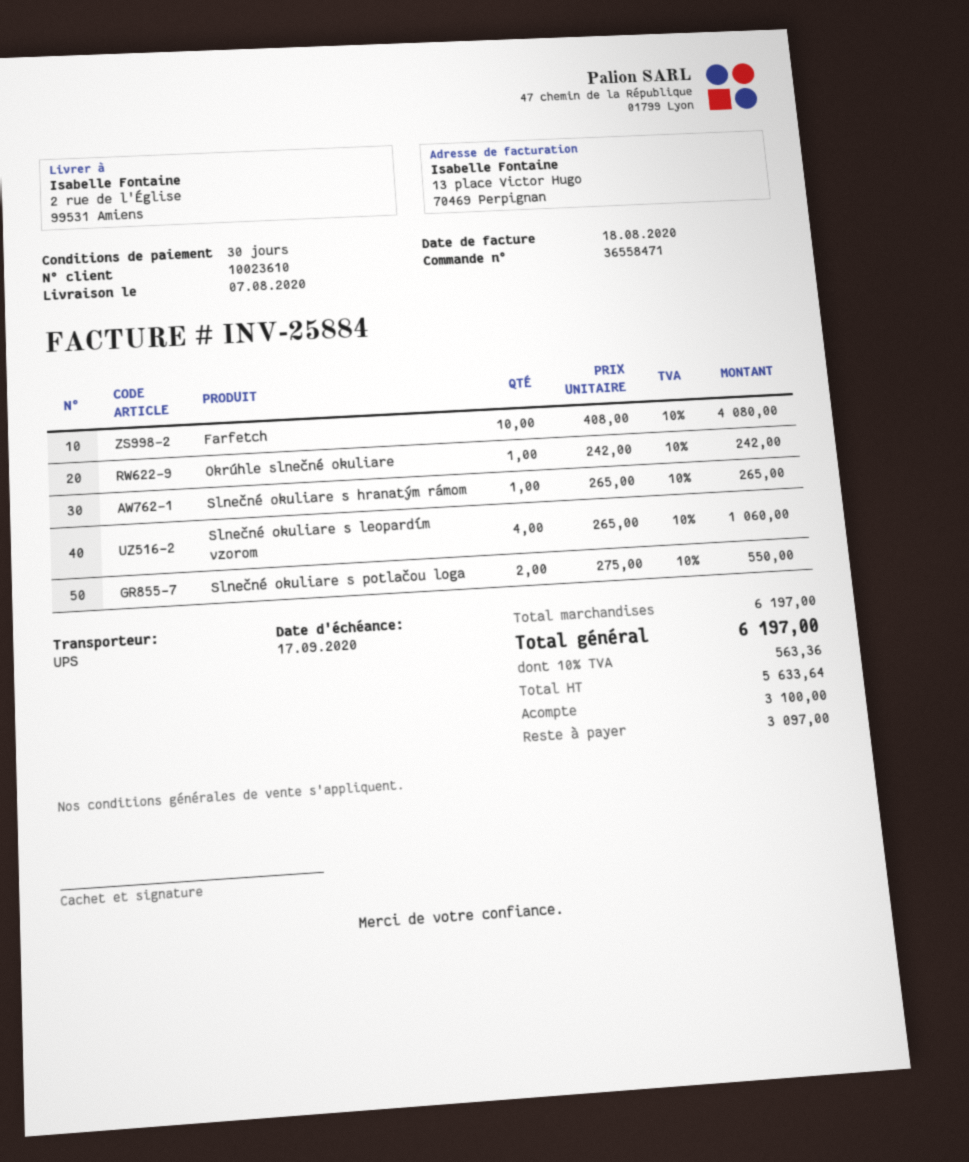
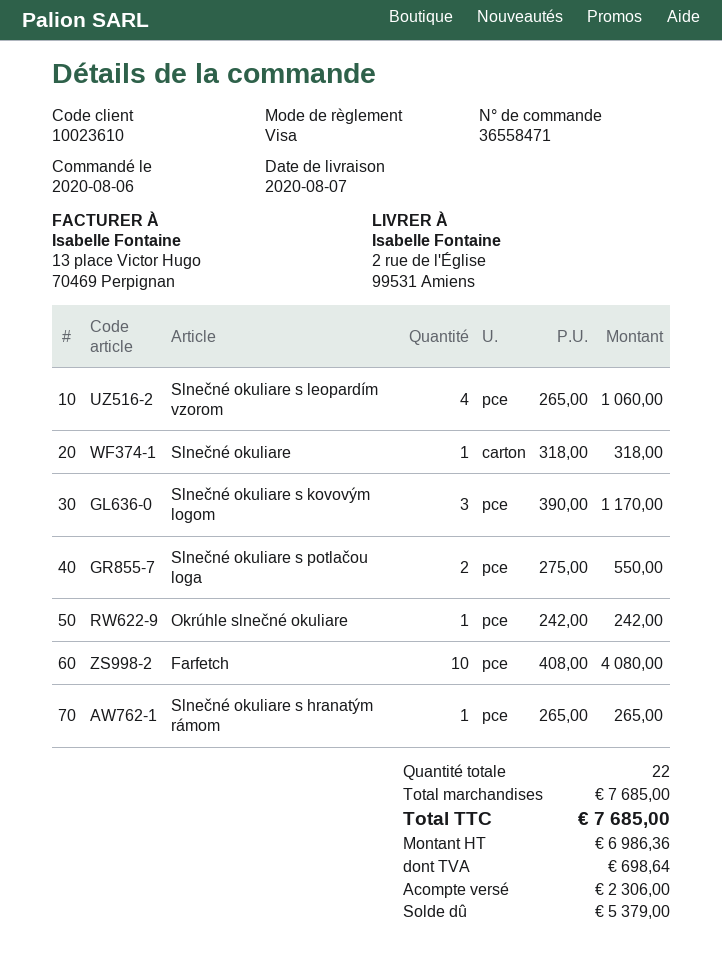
Slnečné okuliare: none -> 1 x 318.00 = 318.00
Slnečné okuliare s kovovým logom: none -> 3 x 390.00 = 1170.00
subtotal: 6197.00 -> 7685.00
net: 5633.64 -> 6986.36
tax: 563.36 -> 698.64
total: 6197.00 -> 7685.00
deposit: 3100.00 -> 2306.00
balance: 3097.00 -> 5379.00

